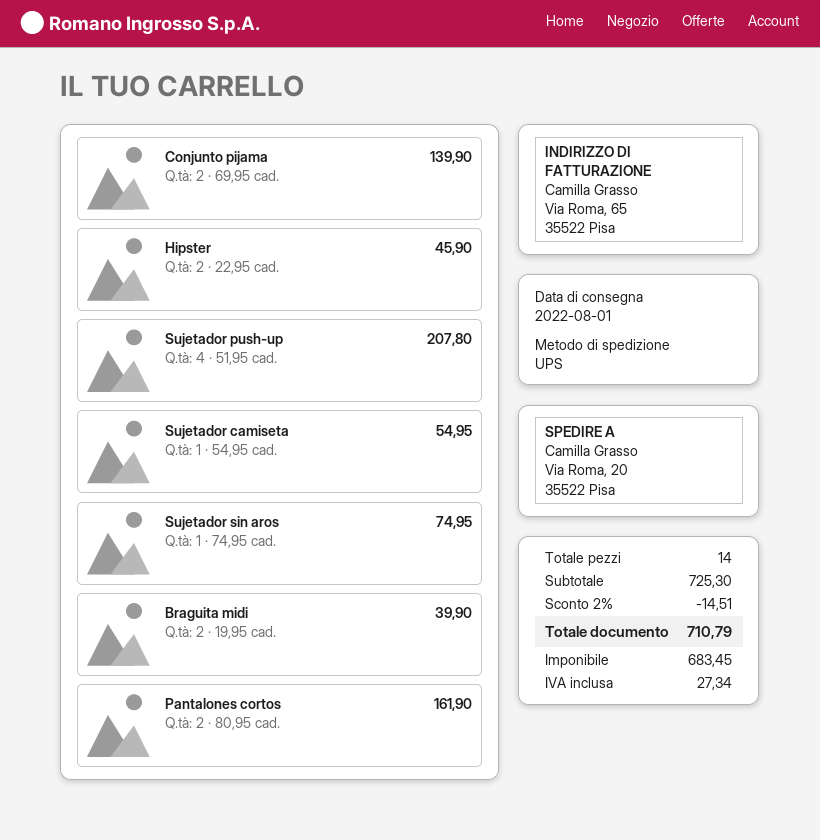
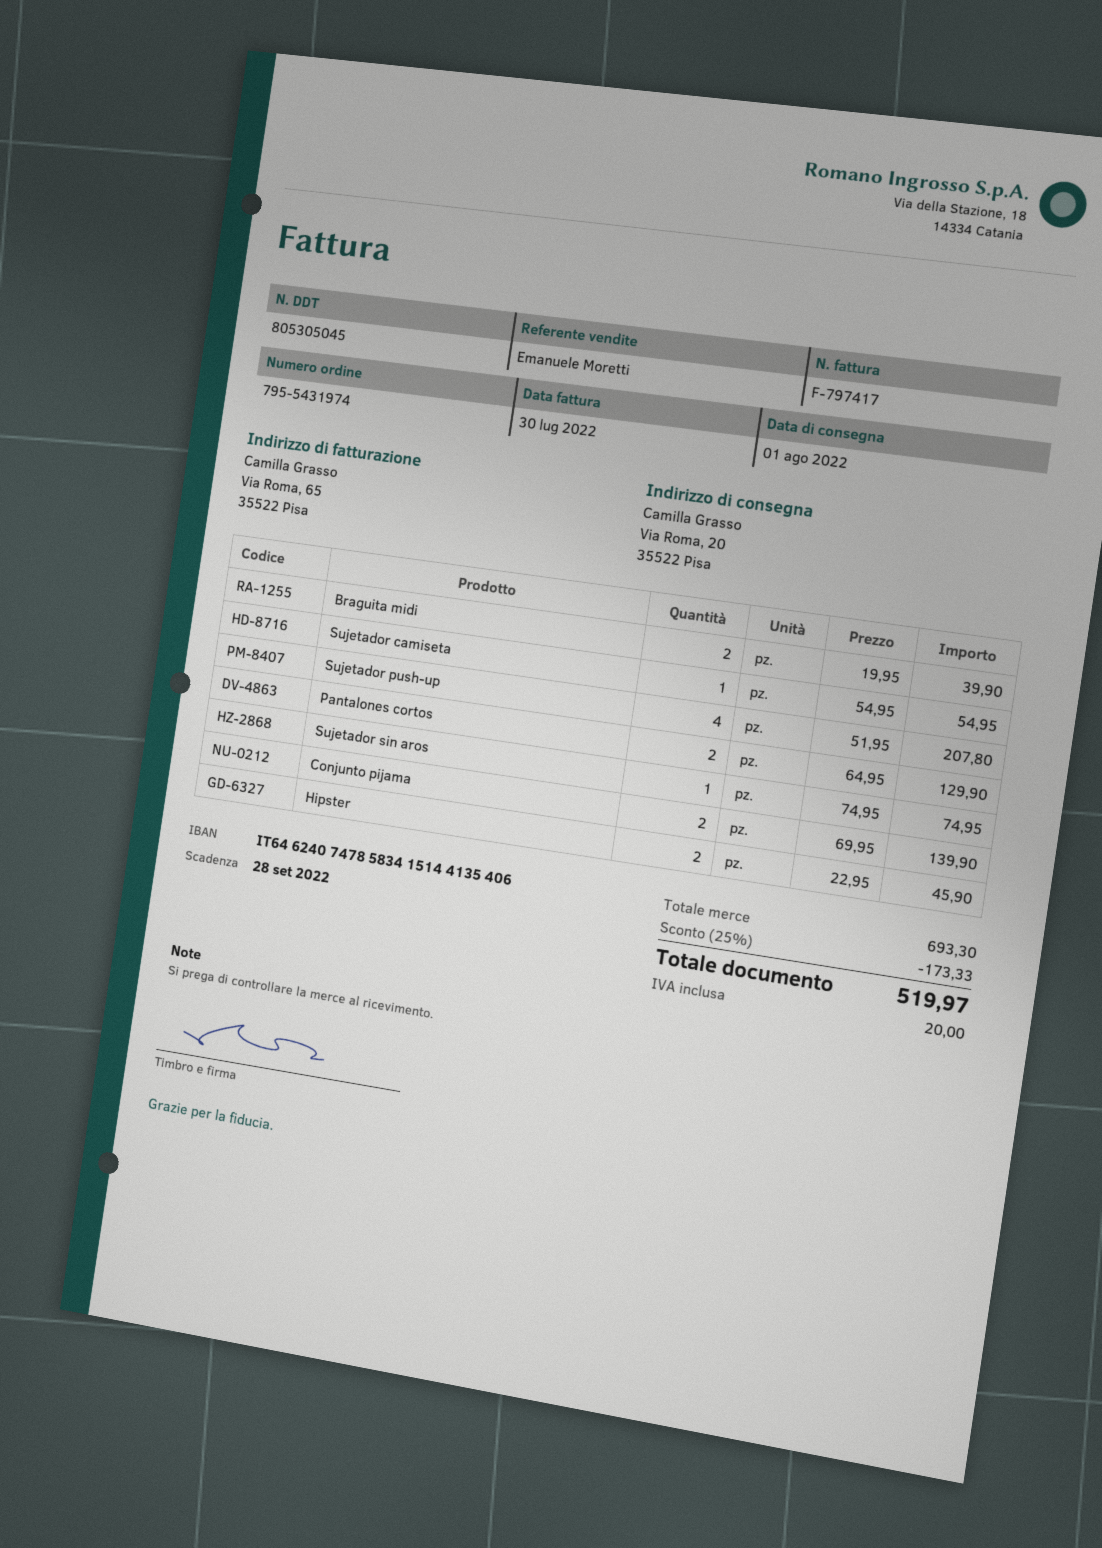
Pantalones cortos: 2 x 80.95 = 161.90 -> 2 x 64.95 = 129.90
subtotal: 725.30 -> 693.30
discount: 2% = 14.51 -> 25% = 173.33
tax: 27.34 -> 20.00
total: 710.79 -> 519.97

